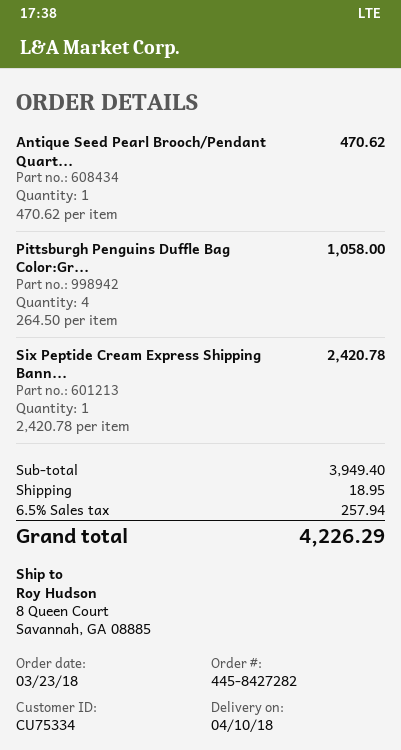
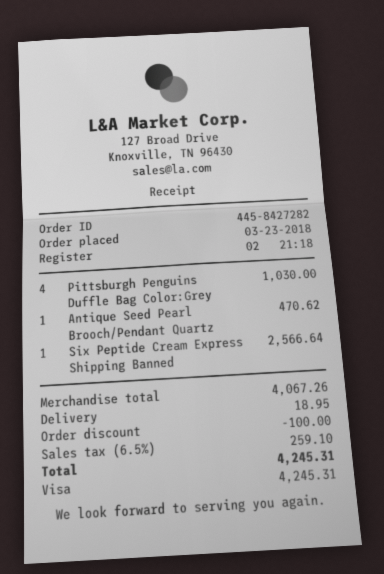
Pittsburgh Penguins Duffle Bag Color:Gr...: 4 for 1058.00 -> 4 for 1030.00
Six Peptide Cream Express Shipping Bann...: 1 for 2420.78 -> 1 for 2566.64
subtotal: 3949.40 -> 4067.26
discount: none -> 100.00
tax: 6.5% = 257.94 -> 6.5% = 259.10
total: 4226.29 -> 4245.31

